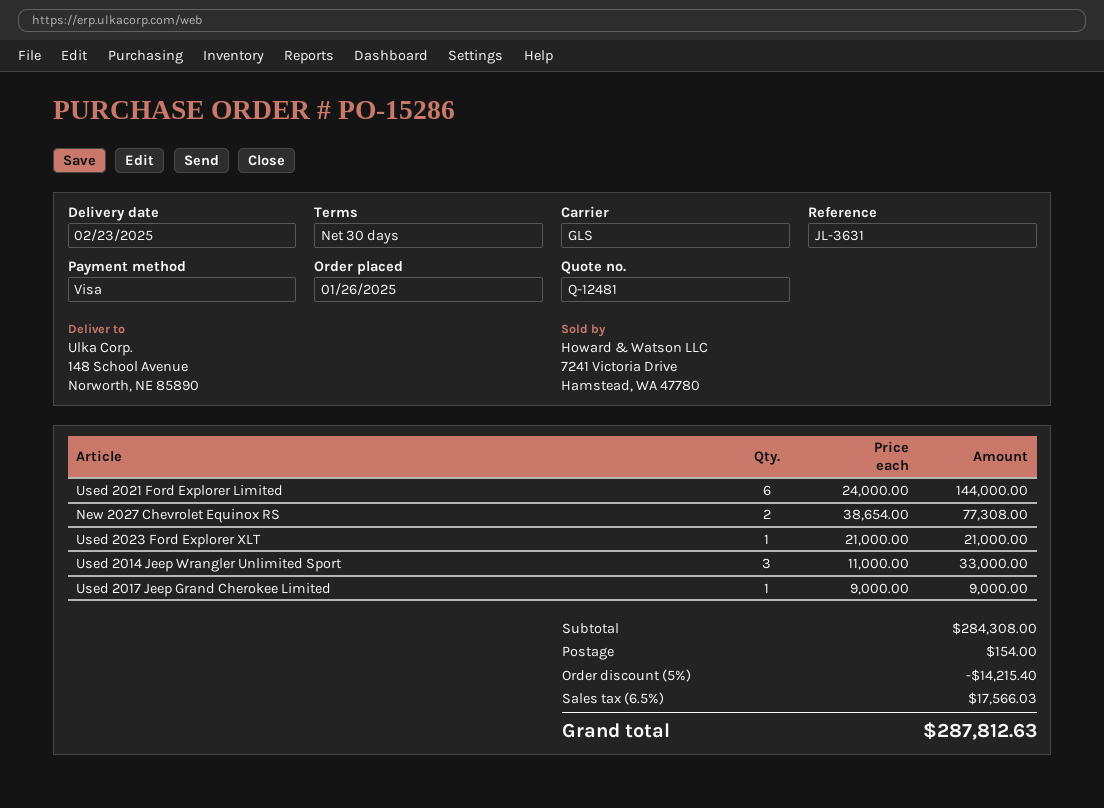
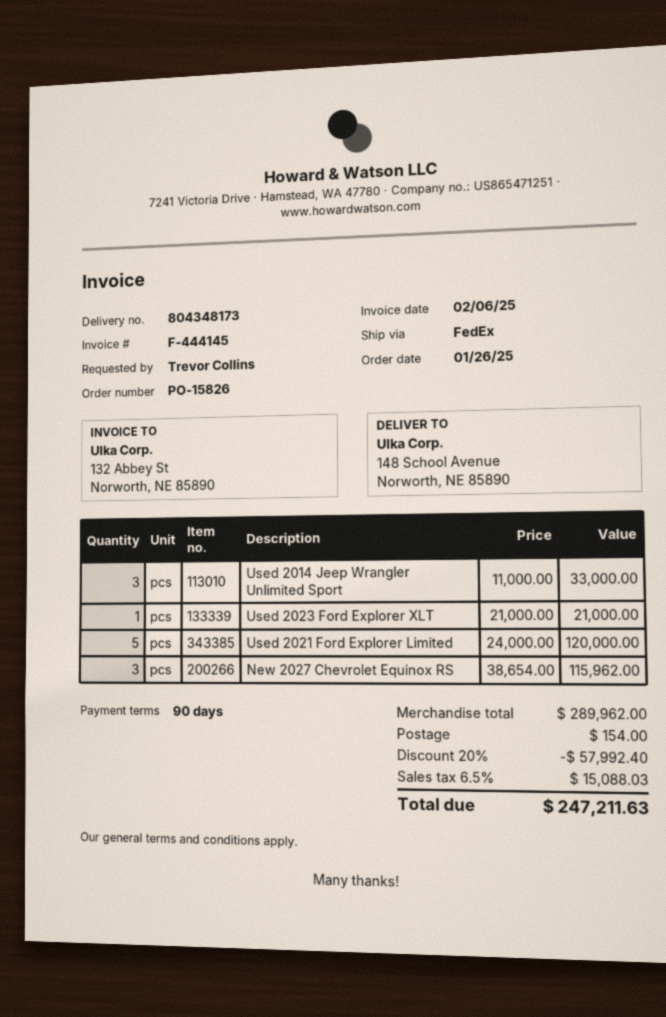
order number: PO-15286 -> PO-15826
payment terms: 30 days -> 90 days
shipping method: GLS -> FedEx
Used 2021 Ford Explorer Limited: 6 x 24000.00 = 144000.00 -> 5 x 24000.00 = 120000.00
New 2027 Chevrolet Equinox RS: 2 x 38654.00 = 77308.00 -> 3 x 38654.00 = 115962.00
Used 2017 Jeep Grand Cherokee Limited: 1 x 9000.00 = 9000.00 -> none
subtotal: 284308.00 -> 289962.00
discount: 5% = 14215.40 -> 20% = 57992.40
tax: 6.5% = 17566.03 -> 6.5% = 15088.03
total: 287812.63 -> 247211.63

